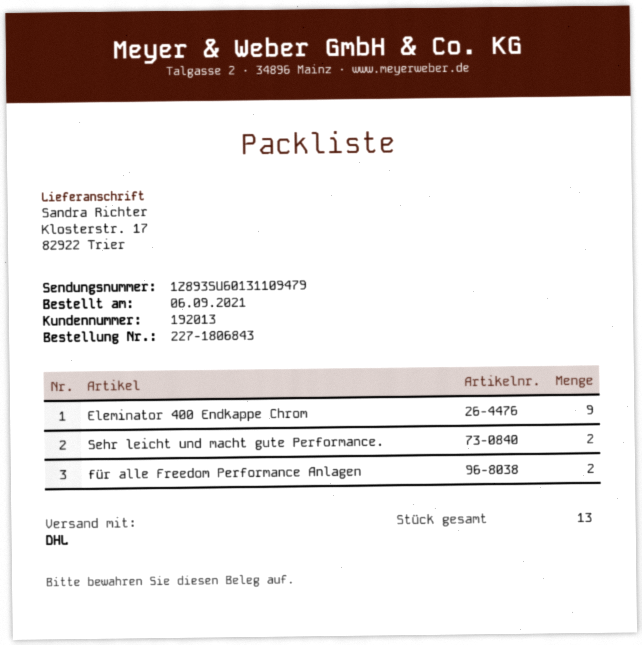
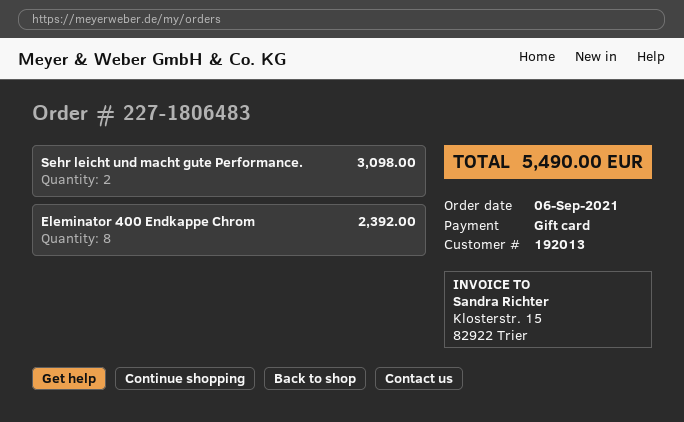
order number: 227-1806843 -> 227-1806483
Eleminator 400 Endkappe Chrom: 9 -> 8
für alle Freedom Performance Anlagen: 2 -> none

